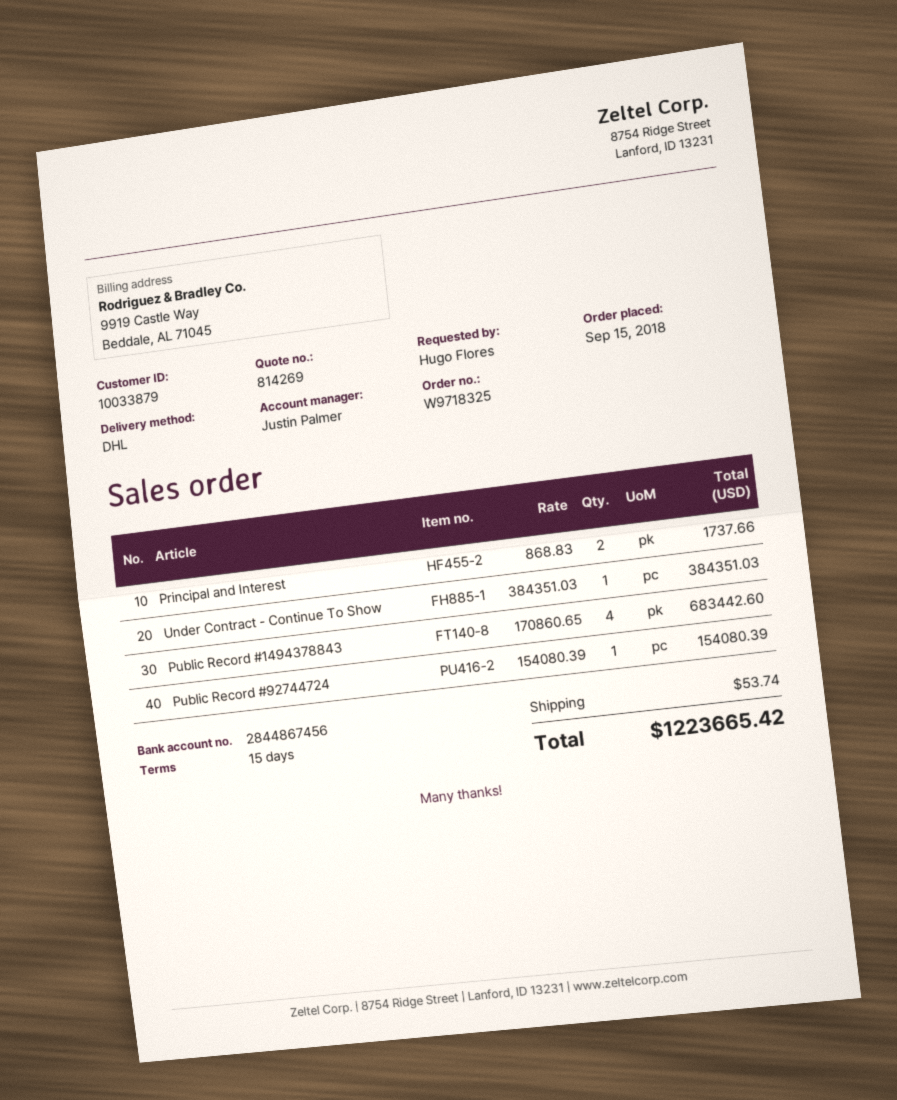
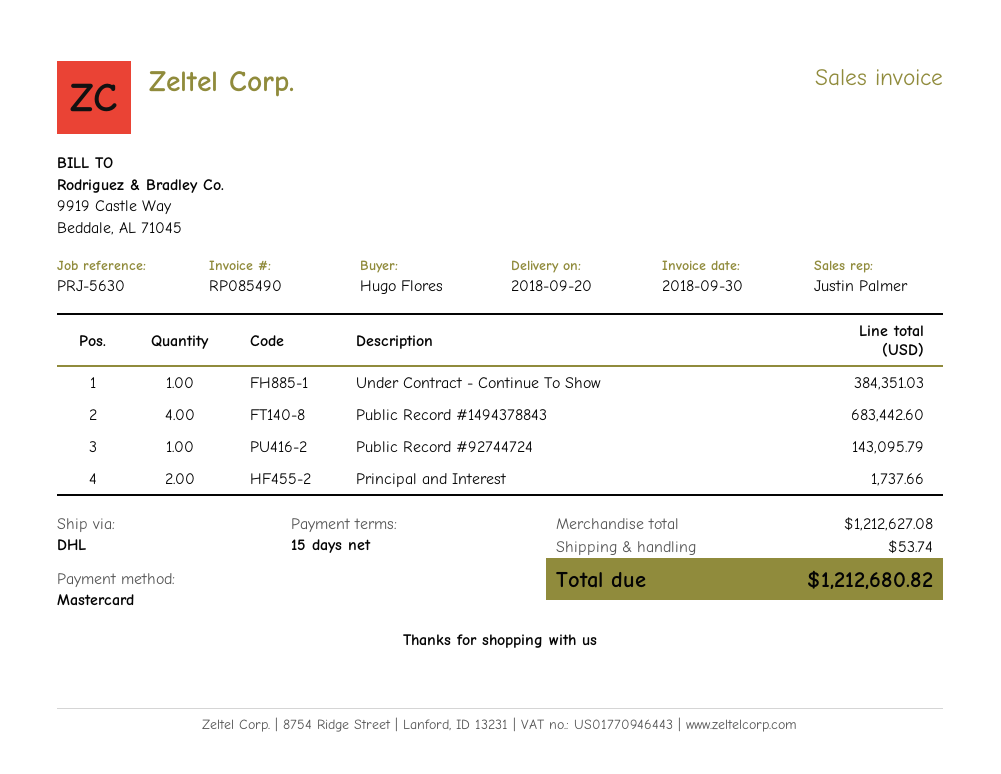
Public Record #92744724: 1 for 154080.39 -> 1 for 143095.79
total: 1223665.42 -> 1212680.82

